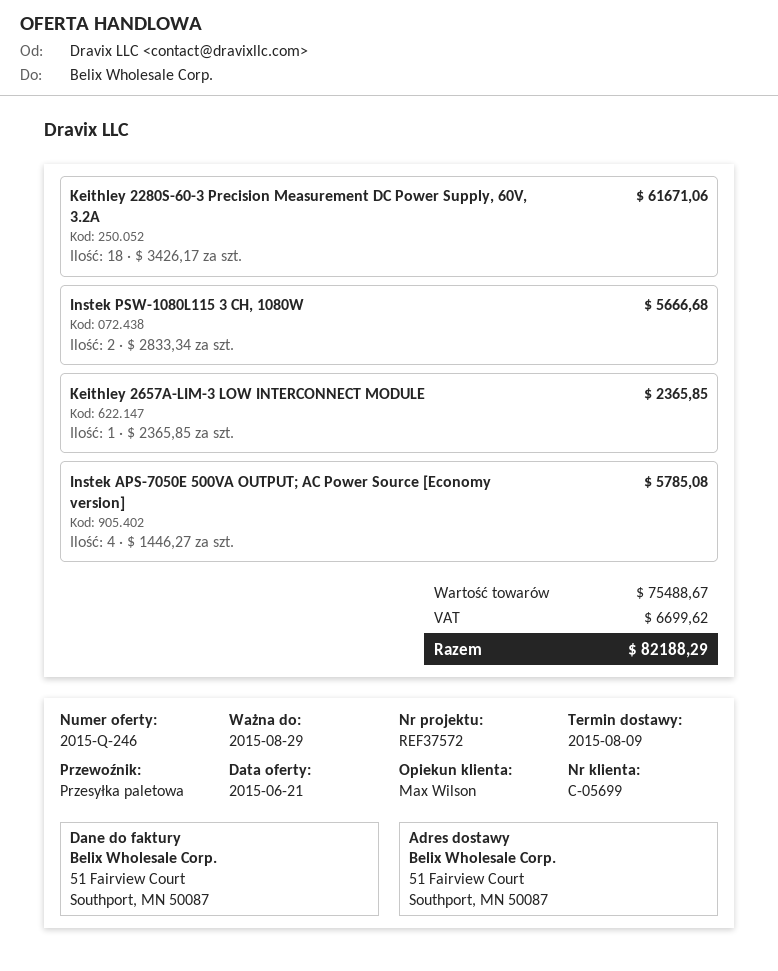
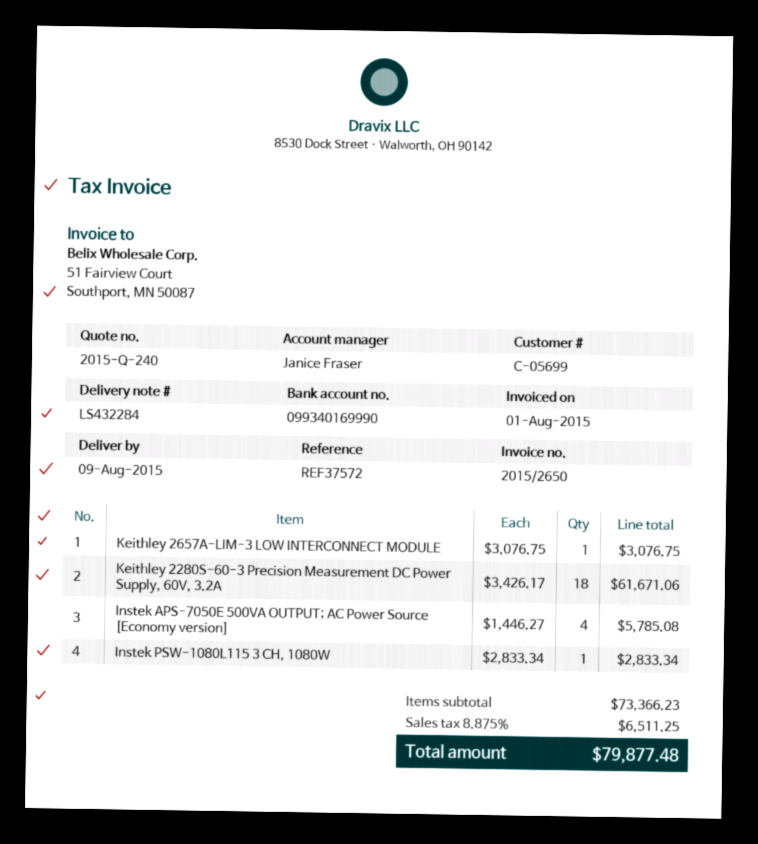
quote number: 2015-Q-246 -> 2015-Q-240
sales rep: Max Wilson -> Janice Fraser
Instek PSW-1080L115 3 CH, 1080W: 2 x 2833.34 = 5666.68 -> 1 x 2833.34 = 2833.34
Keithley 2657A-LIM-3 LOW INTERCONNECT MODULE: 1 x 2365.85 = 2365.85 -> 1 x 3076.75 = 3076.75
subtotal: 75488.67 -> 73366.23
tax: 6699.62 -> 6511.25
total: 82188.29 -> 79877.48

